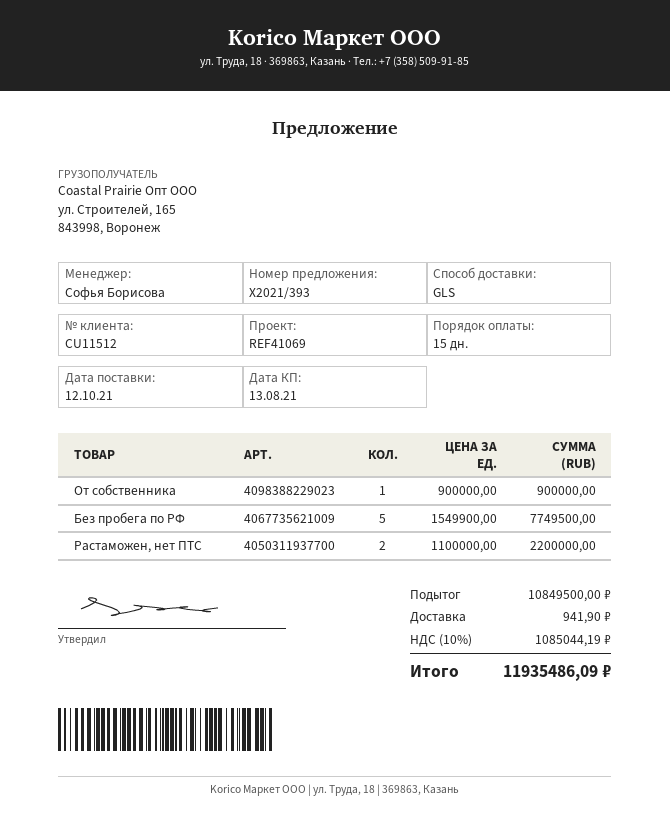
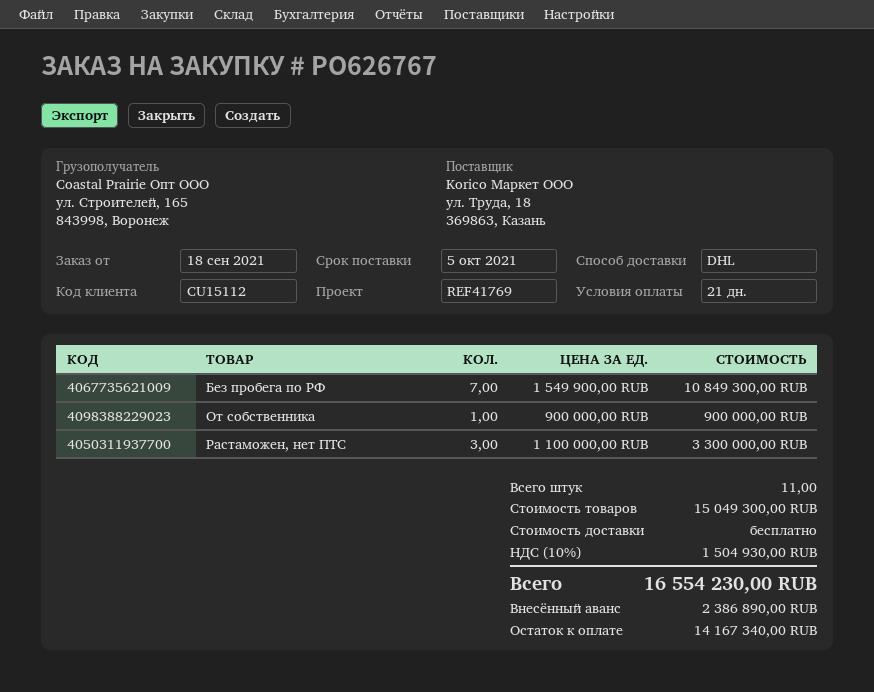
delivery date: 2021-10-12 -> 2021-10-05
payment terms: 15 days -> 21 days
customer number: CU11512 -> CU15112
reference: REF41069 -> REF41769
shipping method: GLS -> DHL
Без пробега по РФ: 5 x 1549900.00 = 7749500.00 -> 7 x 1549900.00 = 10849300.00
Растаможен, нет ПТС: 2 x 1100000.00 = 2200000.00 -> 3 x 1100000.00 = 3300000.00
subtotal: 10849500.00 -> 15049300.00
shipping: 941.90 -> 0.00
tax: 10% = 1085044.19 -> 10% = 1504930.00
total: 11935486.09 -> 16554230.00

